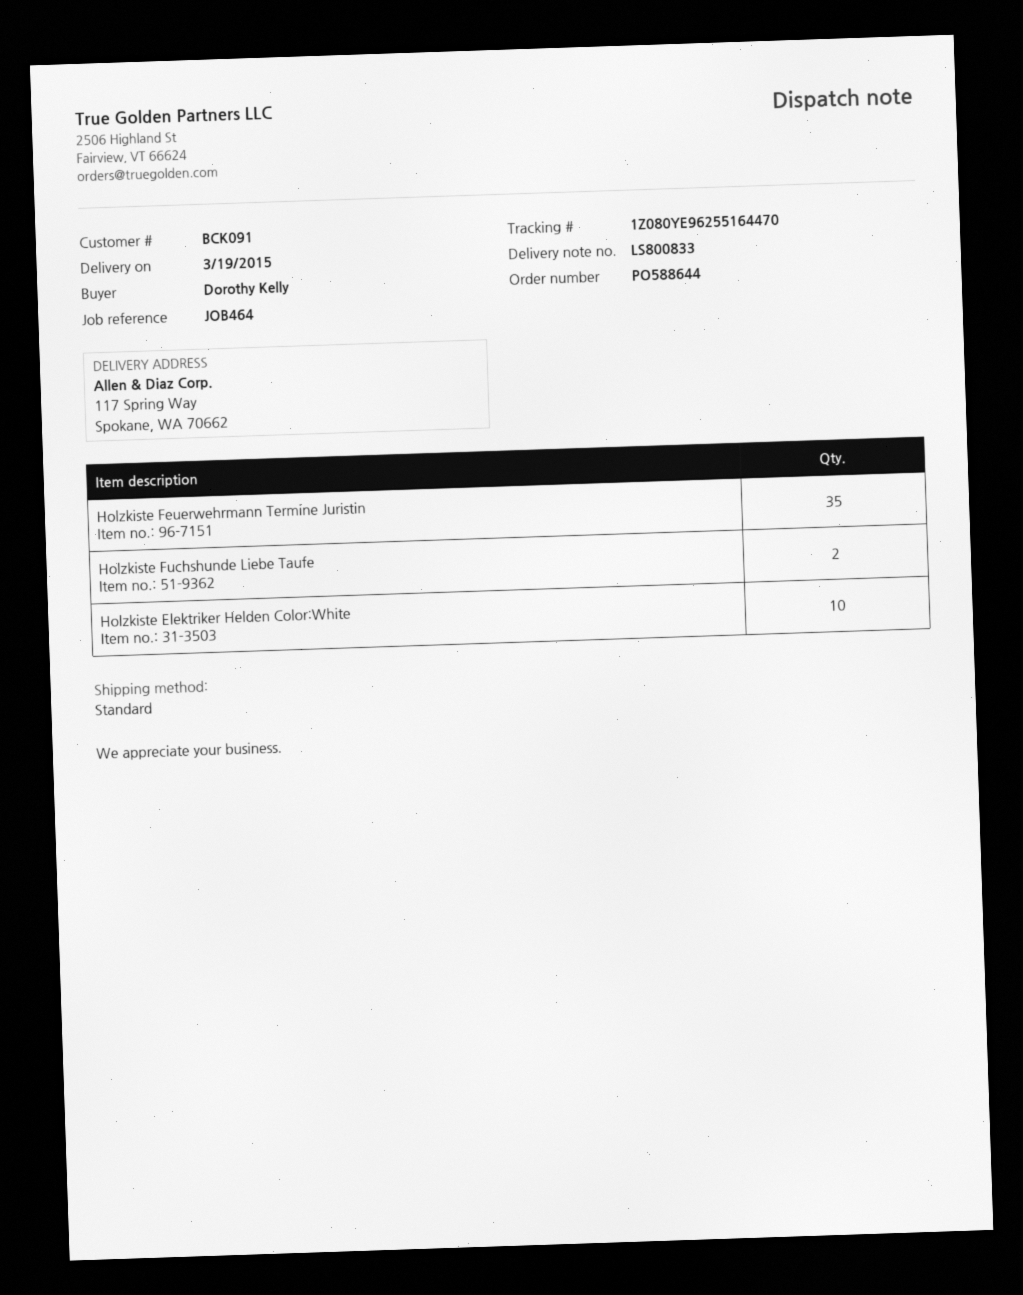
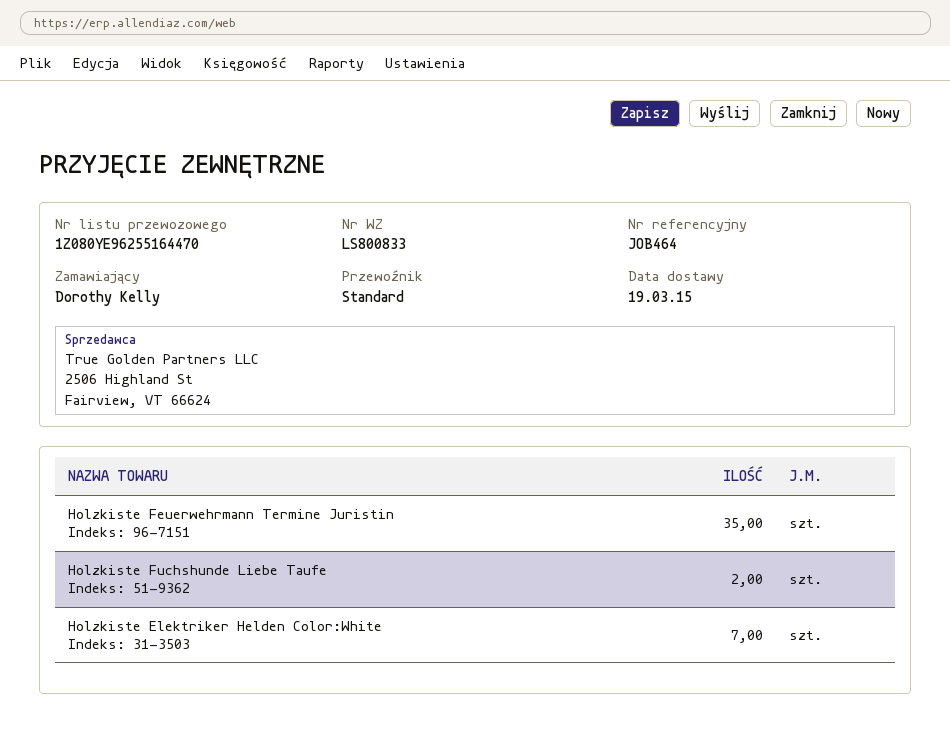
Holzkiste Elektriker Helden Color:White: 10 -> 7

